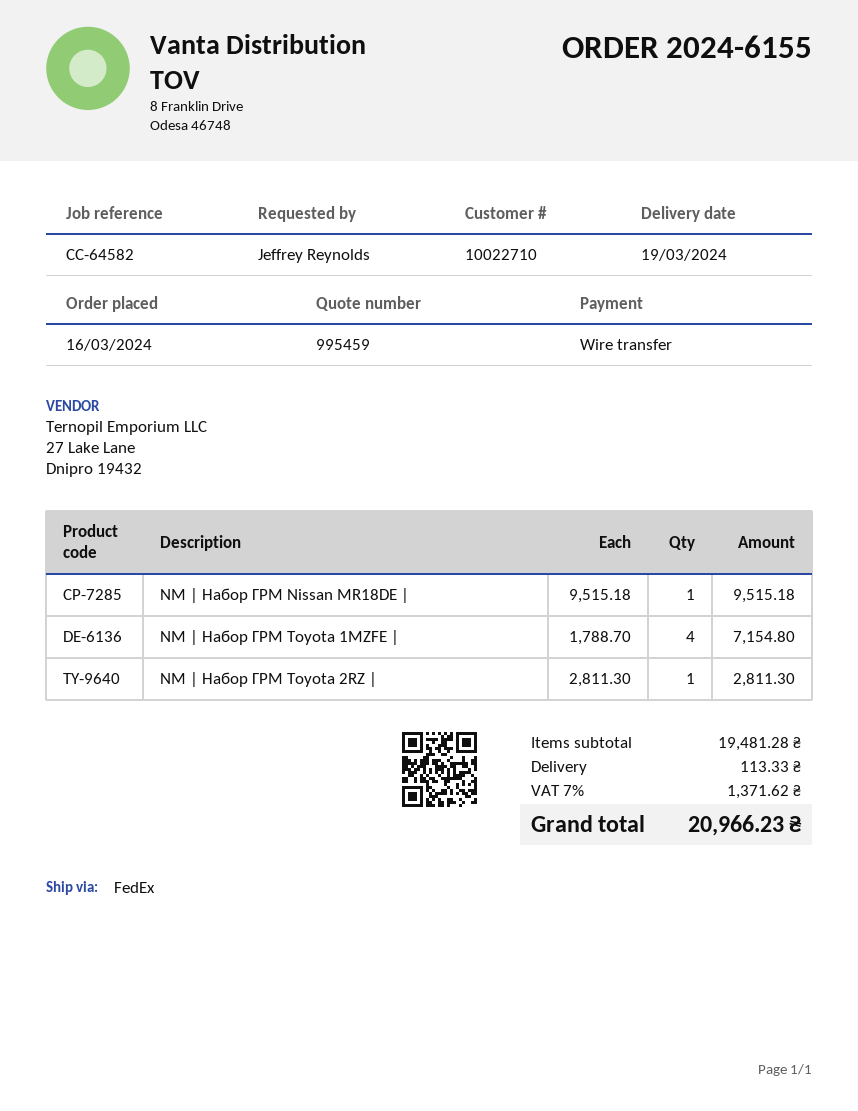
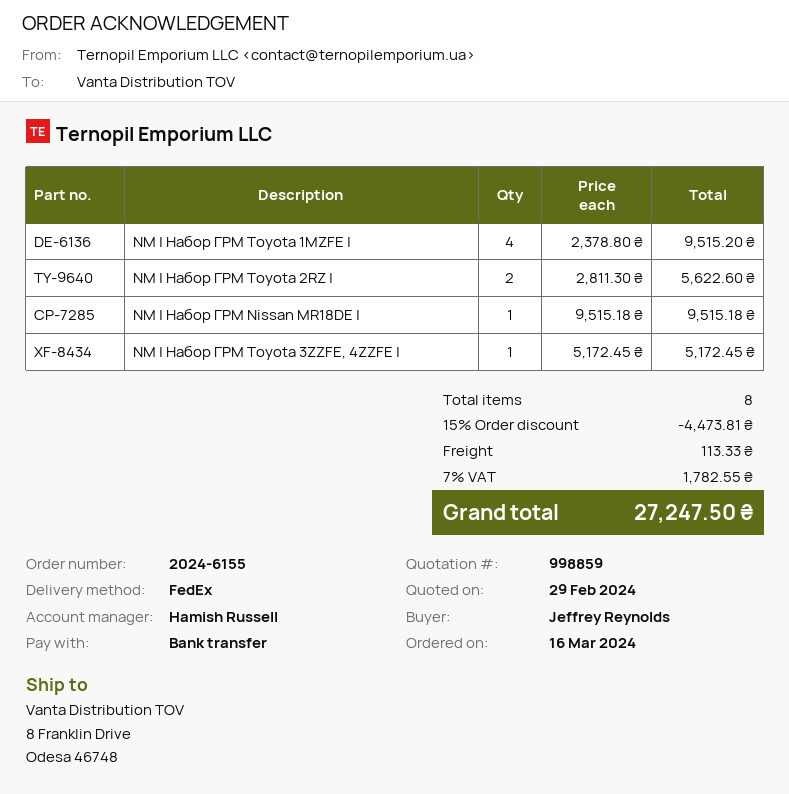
quote number: 995459 -> 998859
NM | Набор ГРМ Toyota 1MZFE |: 4 x 1788.70 = 7154.80 -> 4 x 2378.80 = 9515.20
NM | Набор ГРМ Toyota 2RZ |: 1 x 2811.30 = 2811.30 -> 2 x 2811.30 = 5622.60
NM | Набор ГРМ Toyota 3ZZFE, 4ZZFE |: none -> 1 x 5172.45 = 5172.45
discount: none -> 15% = 4473.81
tax: 7% = 1371.62 -> 7% = 1782.55
total: 20966.23 -> 27247.50

